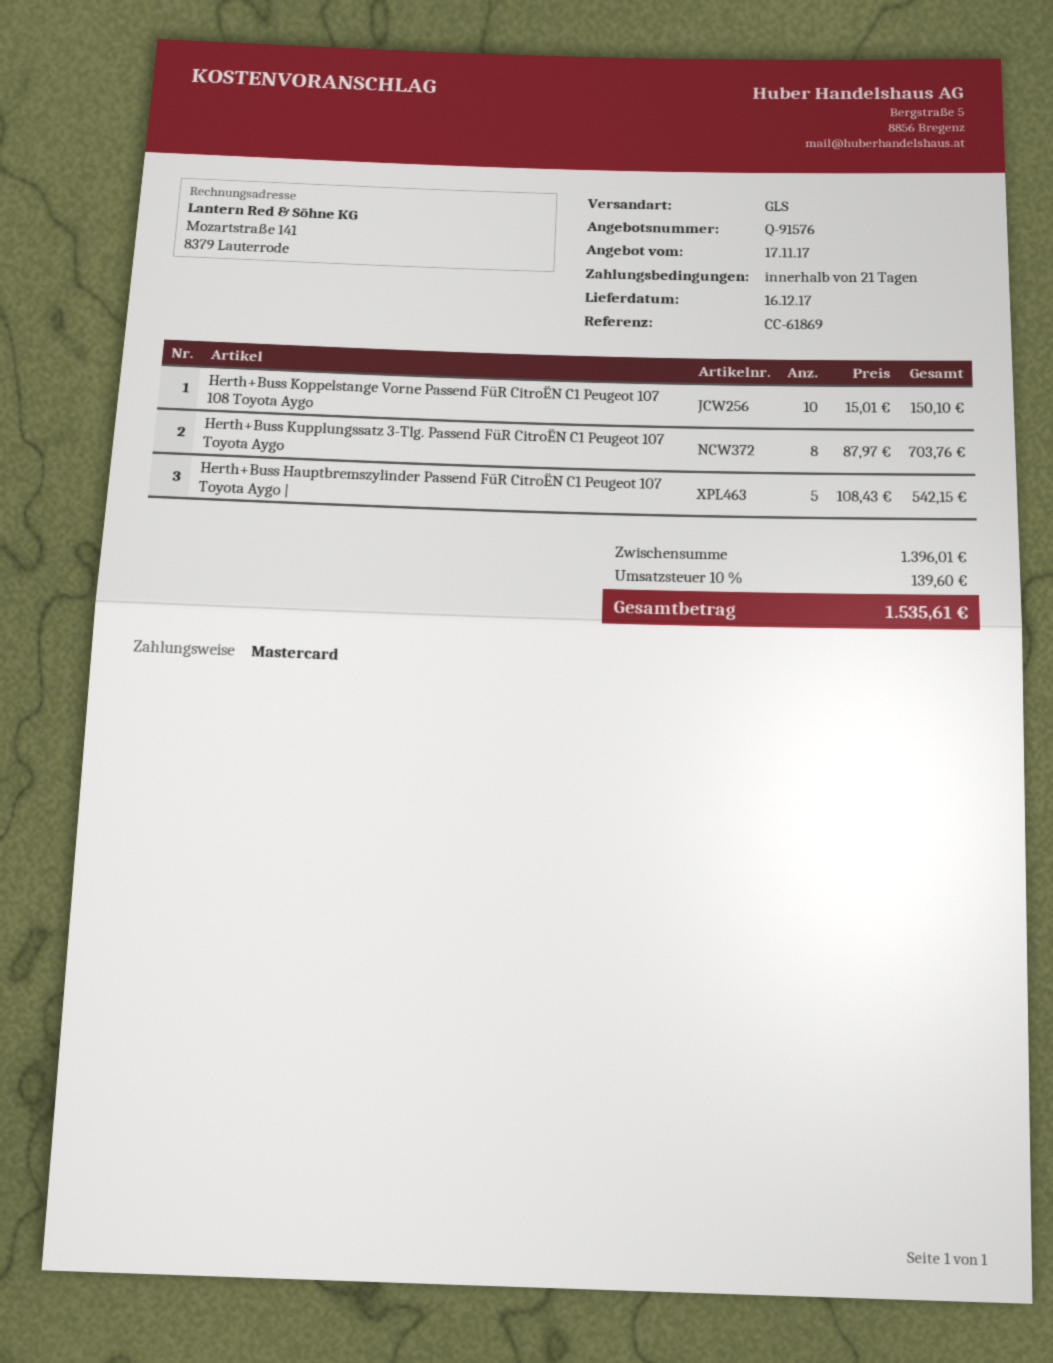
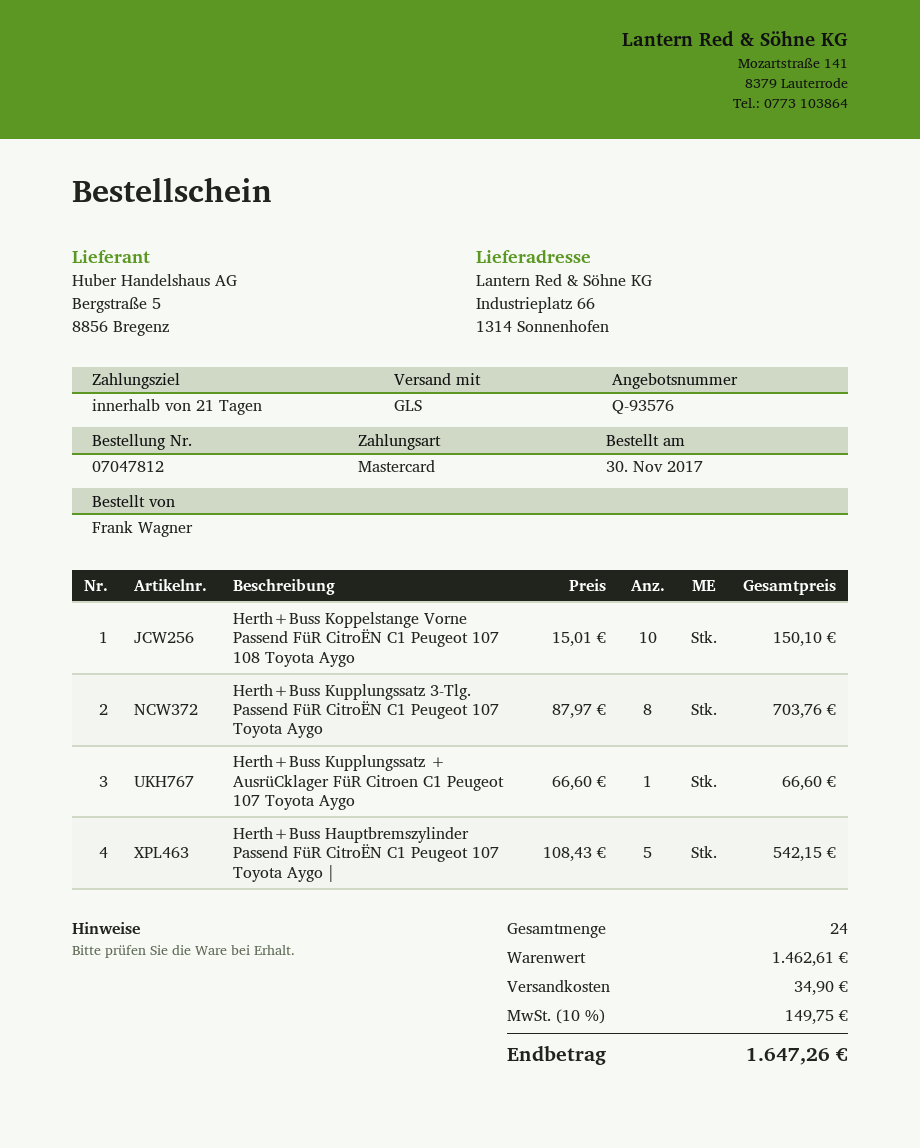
quote number: Q-91576 -> Q-93576
Herth+Buss Kupplungssatz + AusrüCklager FüR Citroen C1 Peugeot 107 Toyota Aygo: none -> 1 x 66.60 = 66.60
subtotal: 1396.01 -> 1462.61
shipping: none -> 34.90
tax: 10% = 139.60 -> 10% = 149.75
total: 1535.61 -> 1647.26

